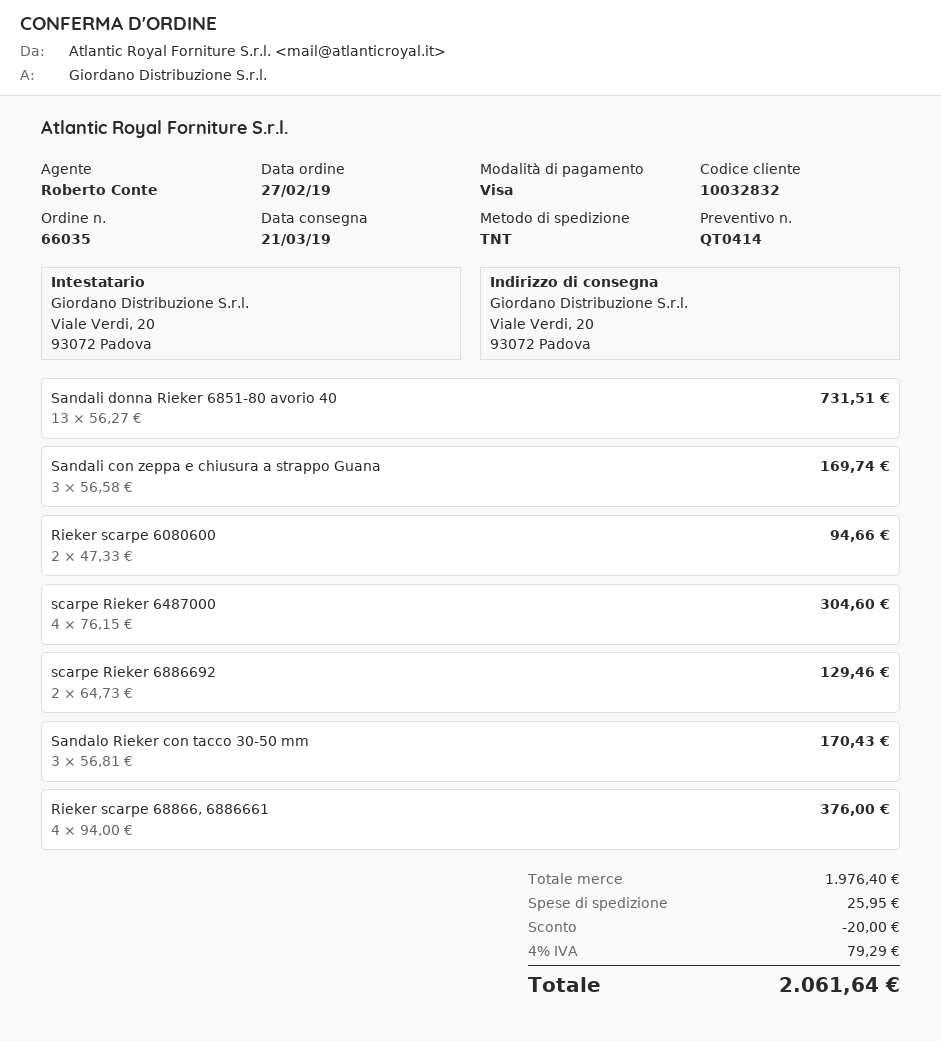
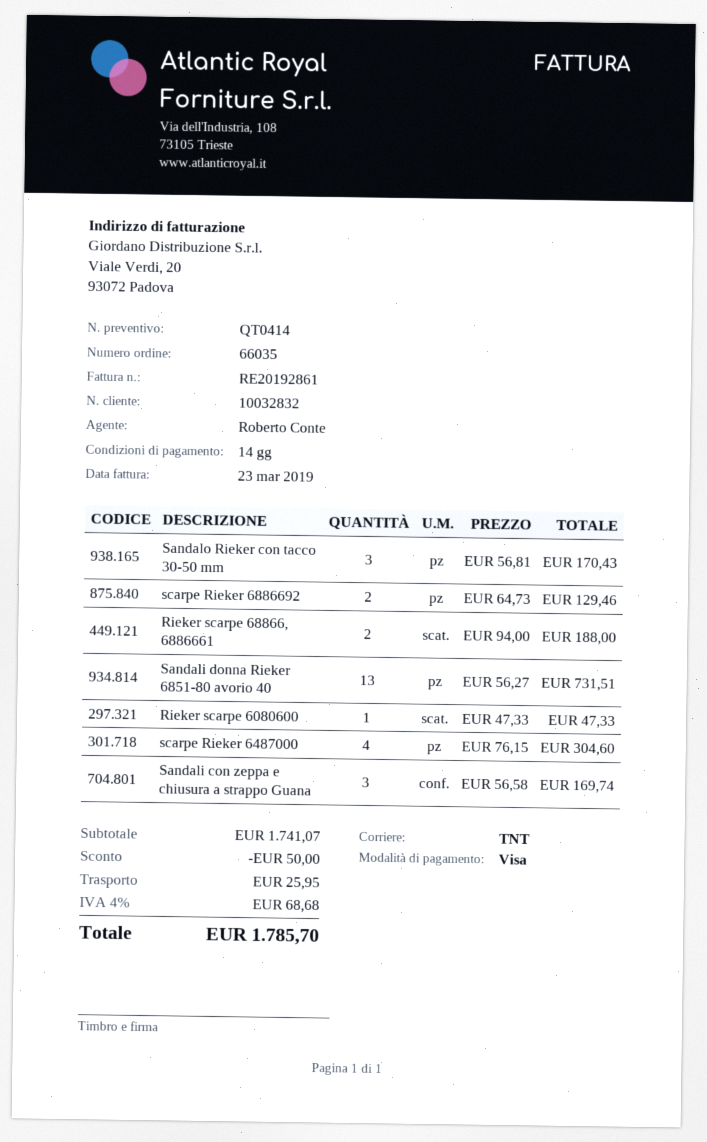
Rieker scarpe 6080600: 2 x 47.33 = 94.66 -> 1 x 47.33 = 47.33
Rieker scarpe 68866, 6886661: 4 x 94.00 = 376.00 -> 2 x 94.00 = 188.00
subtotal: 1976.40 -> 1741.07
discount: 20.00 -> 50.00
tax: 4% = 79.29 -> 4% = 68.68
total: 2061.64 -> 1785.70

